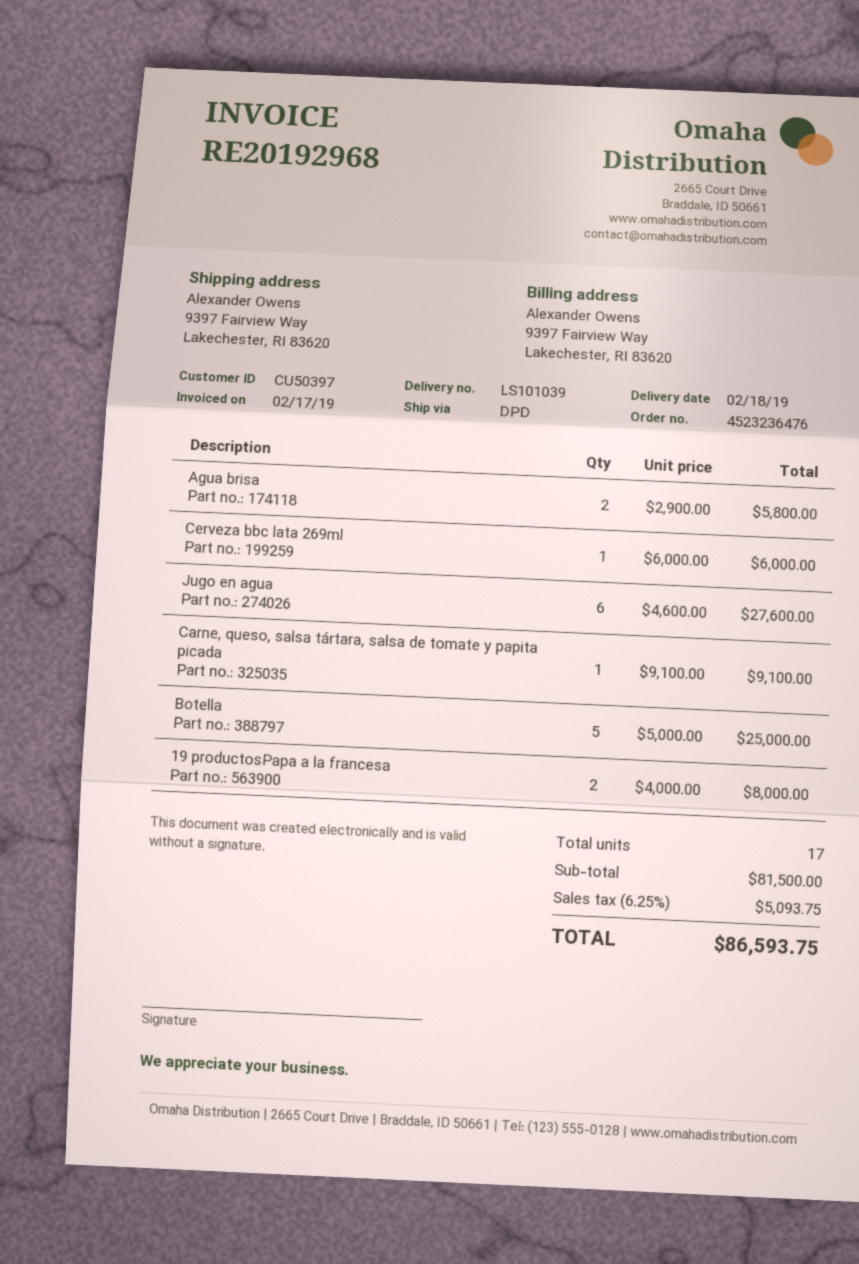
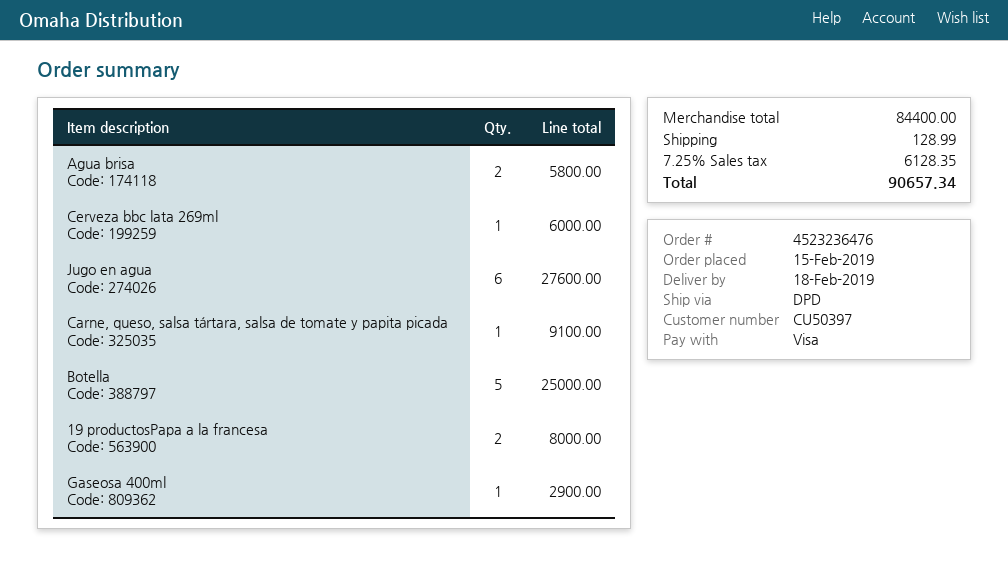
Gaseosa 400ml: none -> 1 for 2900.00
subtotal: 81500.00 -> 84400.00
shipping: none -> 128.99
tax: 6.25% = 5093.75 -> 7.25% = 6128.35
total: 86593.75 -> 90657.34

